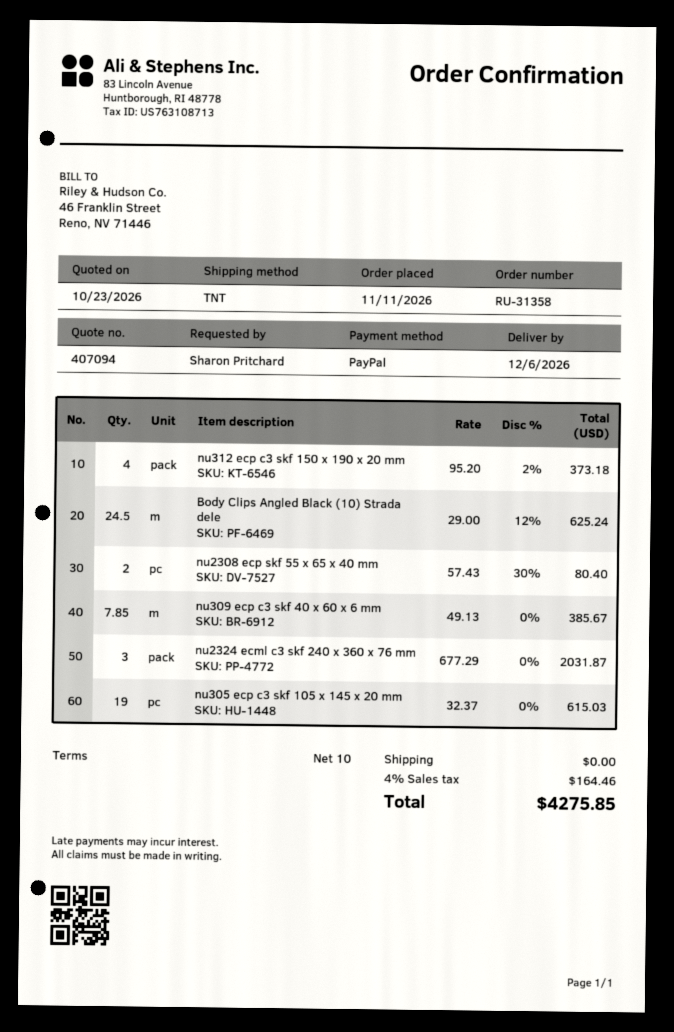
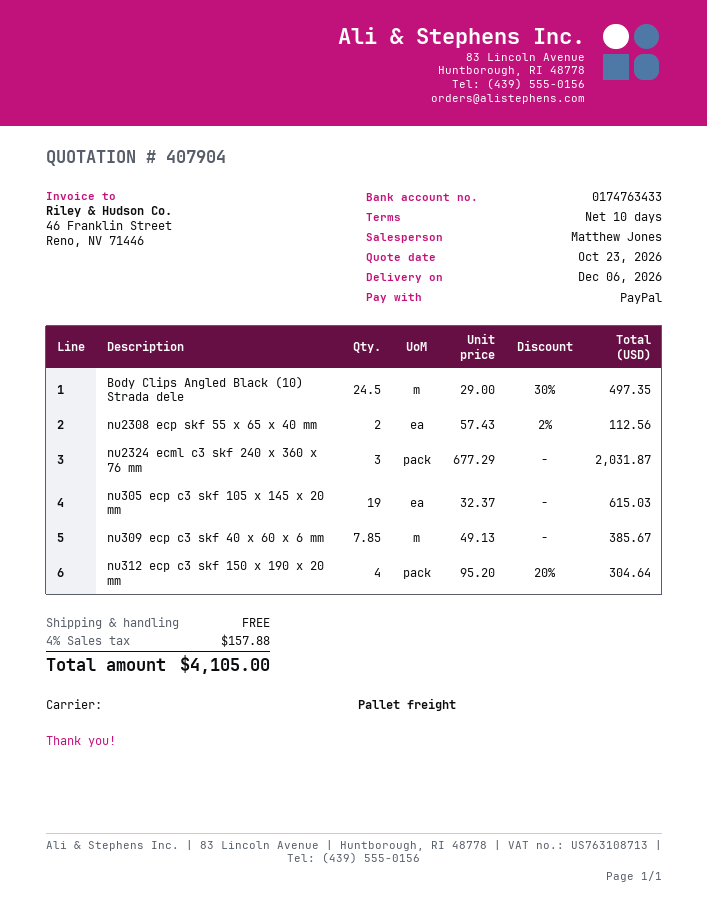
quote number: 407094 -> 407904
shipping method: TNT -> pallet freight
nu312 ecp c3 skf 150 x 190 x 20 mm: 4 x 95.20 - 2% = 373.18 -> 4 x 95.20 - 20% = 304.64
Body Clips Angled Black (10) Strada dele: 24.5 x 29.00 - 12% = 625.24 -> 24.5 x 29.00 - 30% = 497.35
nu2308 ecp skf 55 x 65 x 40 mm: 2 x 57.43 - 30% = 80.40 -> 2 x 57.43 - 2% = 112.56
tax: 4% = 164.46 -> 4% = 157.88
total: 4275.85 -> 4105.00

